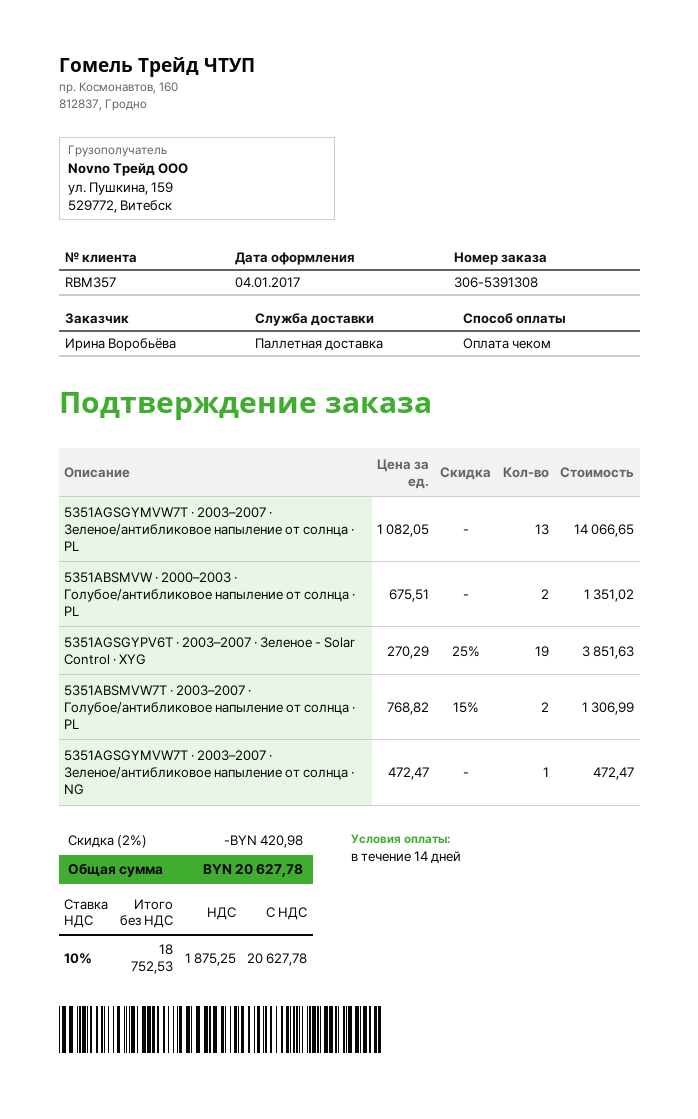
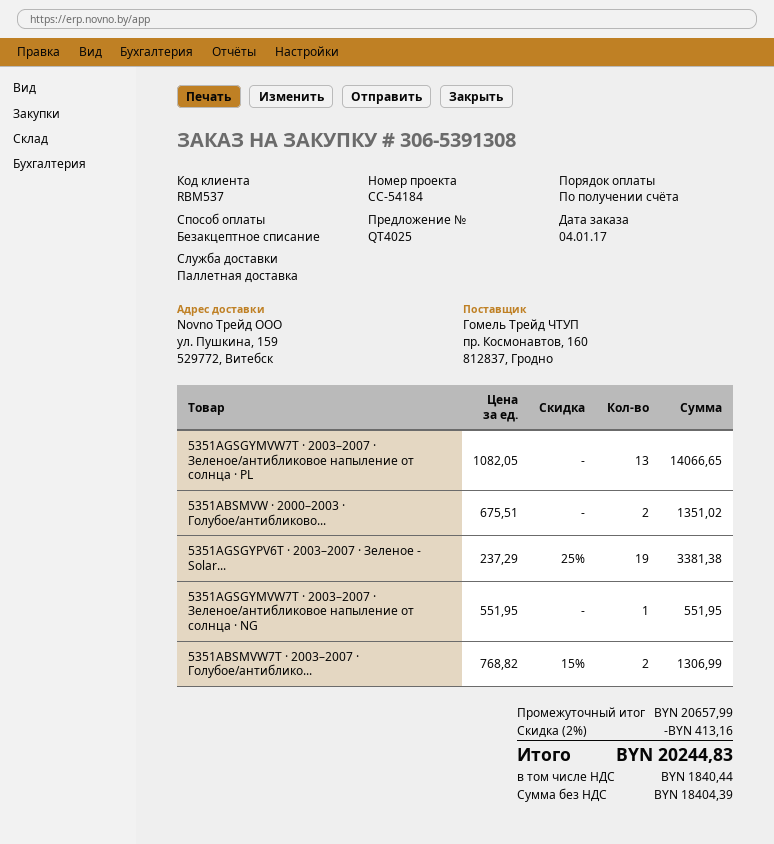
payment terms: 14 days -> on receipt
customer number: RBM357 -> RBM537
payment method: cheque -> direct debit
5351AGSGYPV6T · 2003–2007 · Зеленое - Solar Control · XYG: 19 x 270.29 - 25% = 3851.63 -> 19 x 237.29 - 25% = 3381.38
5351AGSGYMVW7T · 2003–2007 · Зеленое/антибликовое напыление от солнца · NG: 1 x 472.47 = 472.47 -> 1 x 551.95 = 551.95
discount: 2% = 420.98 -> 2% = 413.16
net: 18752.53 -> 18404.39
tax: 1875.25 -> 1840.44
total: 20627.78 -> 20244.83

